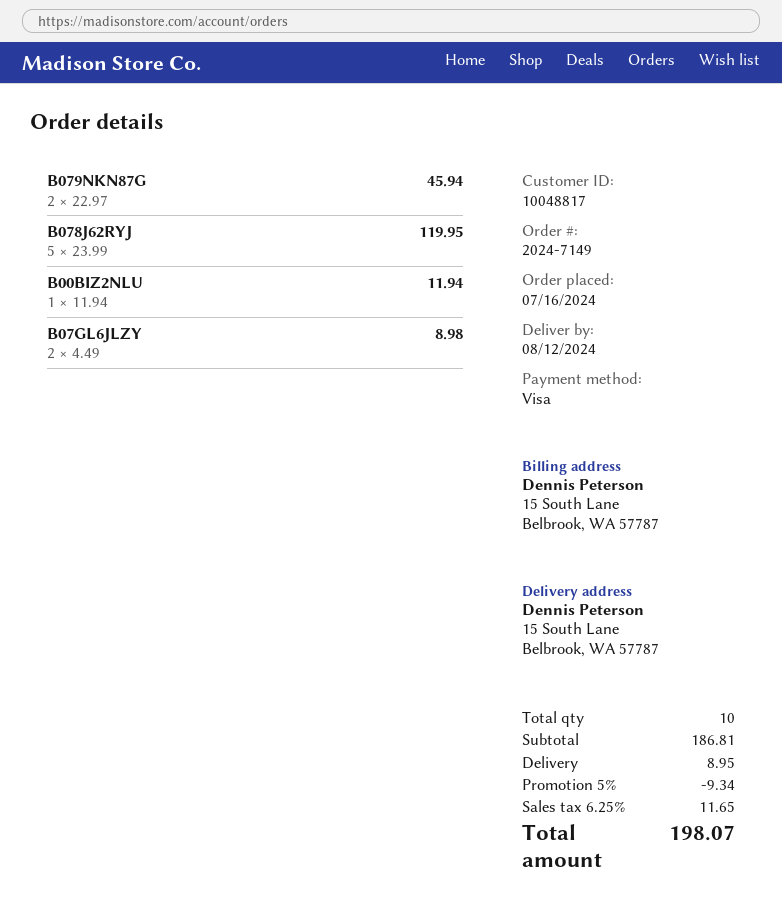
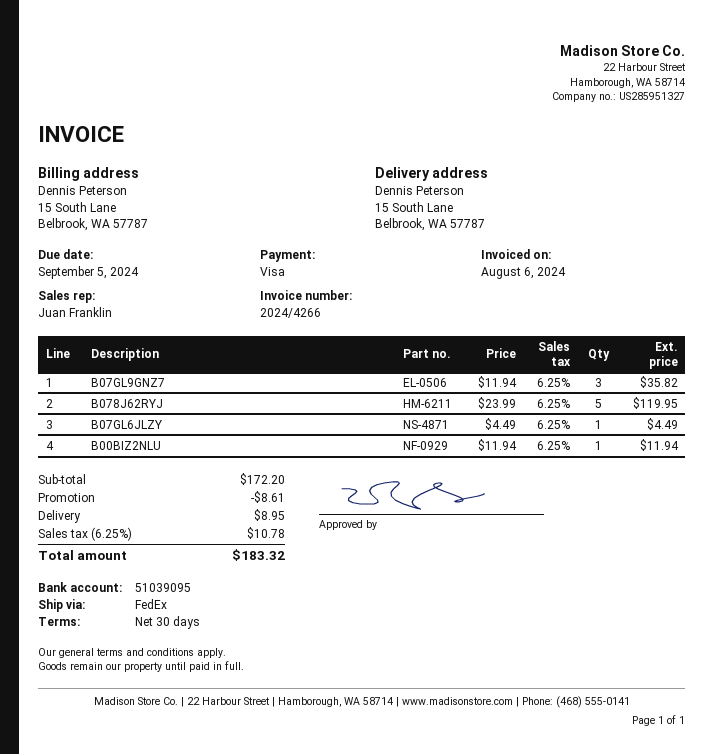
B079NKN87G: 2 x 22.97 = 45.94 -> none
B07GL6JLZY: 2 x 4.49 = 8.98 -> 1 x 4.49 = 4.49
B07GL9GNZ7: none -> 3 x 11.94 = 35.82
subtotal: 186.81 -> 172.20
discount: 9.34 -> 8.61
tax: 6.25% = 11.65 -> 6.25% = 10.78
total: 198.07 -> 183.32

